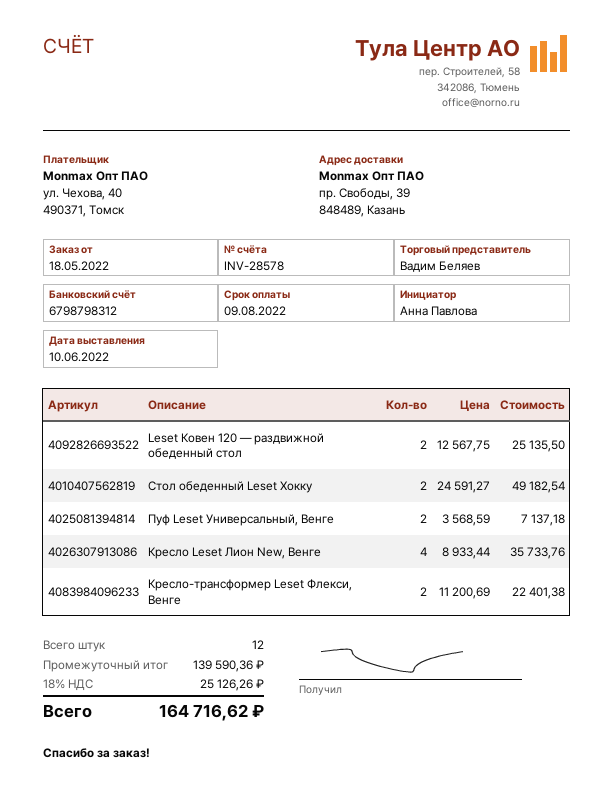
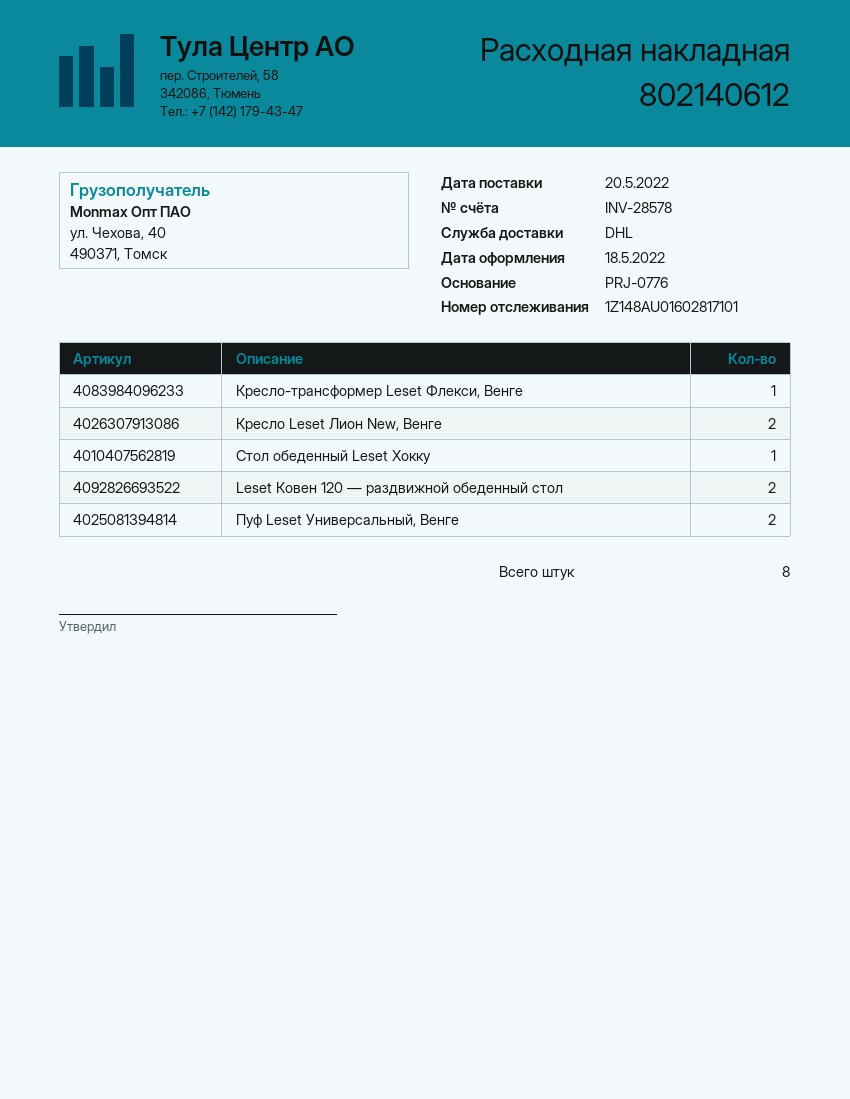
ship to: пр. Свободы, 39, 848489, Казань -> ул. Чехова, 40, 490371, Томск
Стол обеденный Leset Хокку: 2 -> 1
Кресло Leset Лион New, Венге: 4 -> 2
Кресло-трансформер Leset Флекси, Венге: 2 -> 1
total quantity: 12 -> 8

